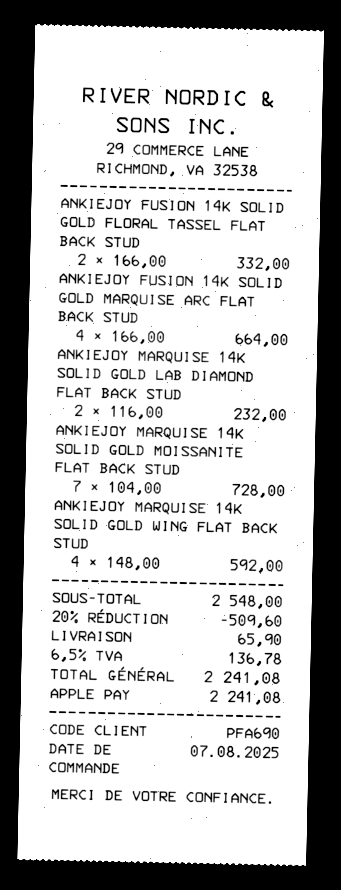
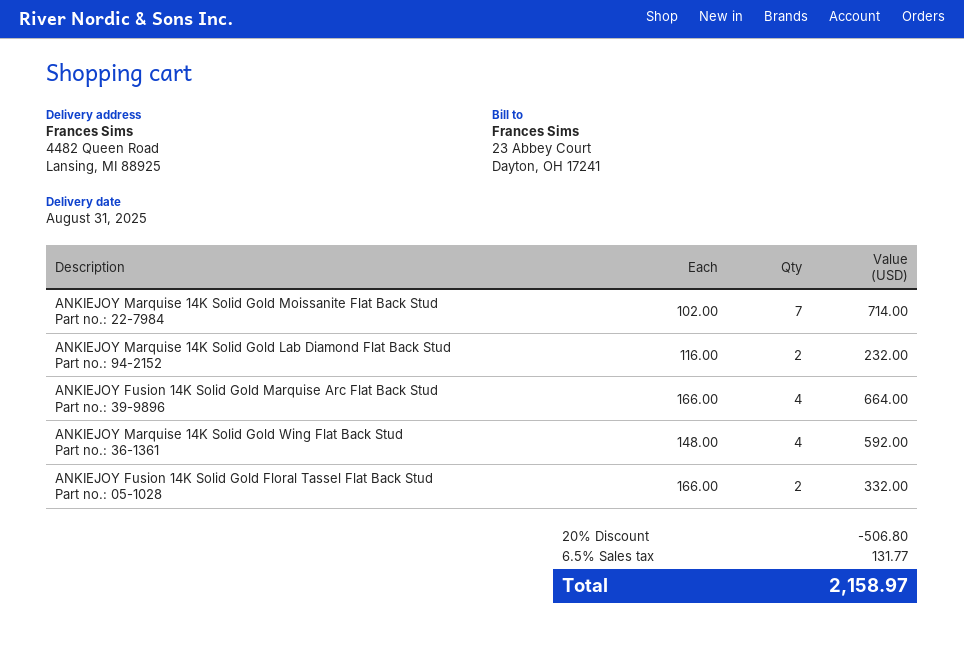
ANKIEJOY MARQUISE 14K SOLID GOLD MOISSANITE FLAT BACK STUD: 7 x 104.00 = 728.00 -> 7 x 102.00 = 714.00
discount: 20% = 509.60 -> 20% = 506.80
shipping: 65.90 -> none
tax: 6.5% = 136.78 -> 6.5% = 131.77
total: 2241.08 -> 2158.97

